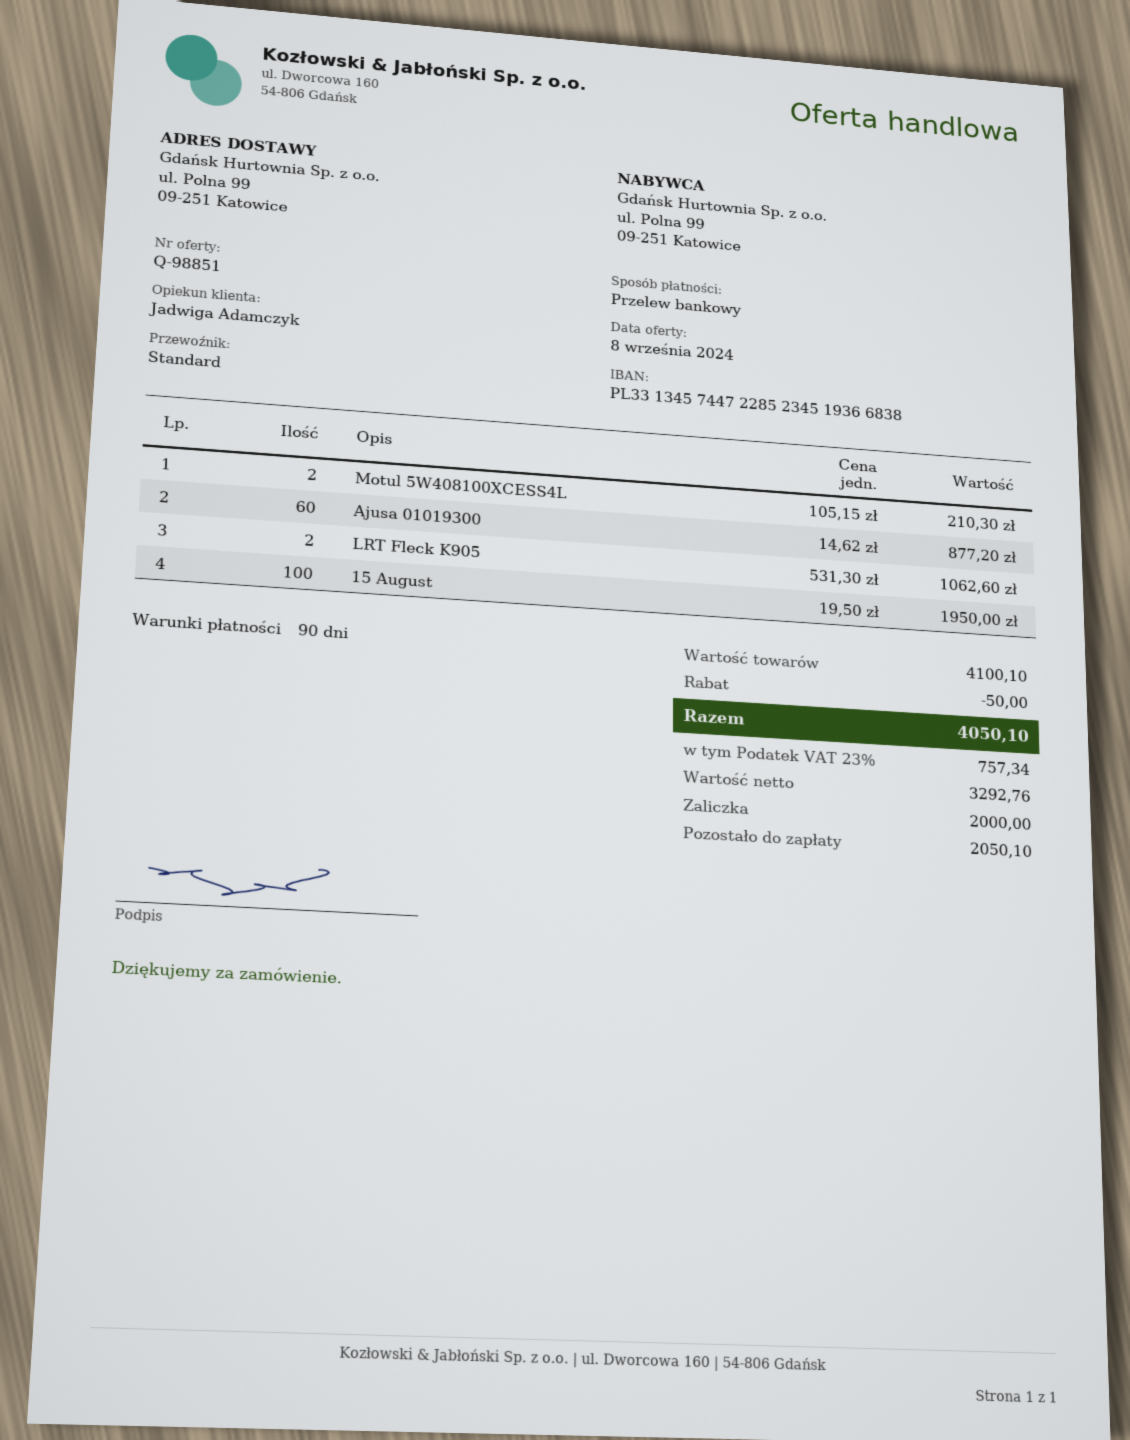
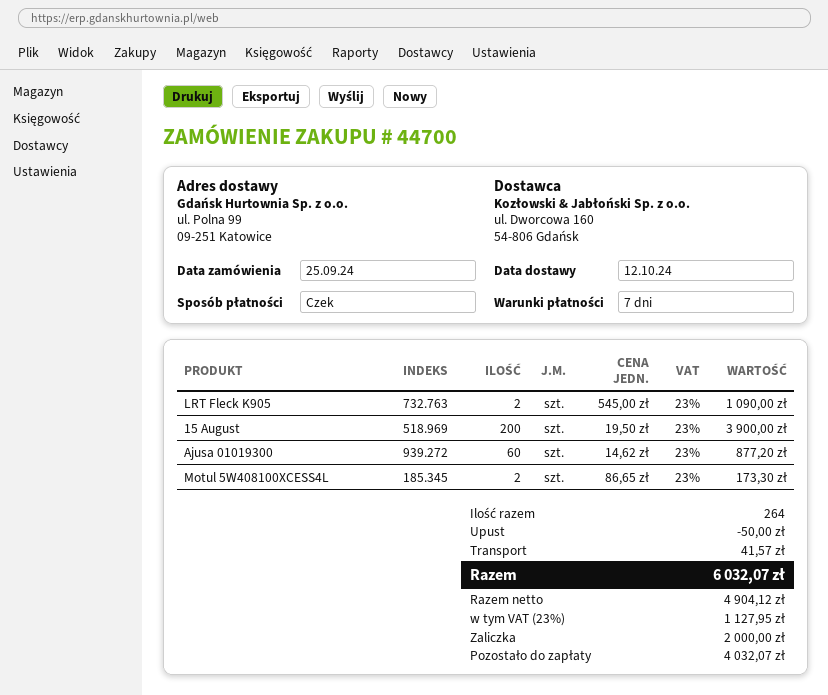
payment terms: 90 days -> 7 days
payment method: bank transfer -> cheque
Motul 5W408100XCESS4L: 2 x 105.15 = 210.30 -> 2 x 86.65 = 173.30
LRT Fleck K905: 2 x 531.30 = 1062.60 -> 2 x 545.00 = 1090.00
15 August: 100 x 19.50 = 1950.00 -> 200 x 19.50 = 3900.00
shipping: none -> 41.57
net: 3292.76 -> 4904.12
tax: 23% = 757.34 -> 23% = 1127.95
total: 4050.10 -> 6032.07
balance: 2050.10 -> 4032.07

